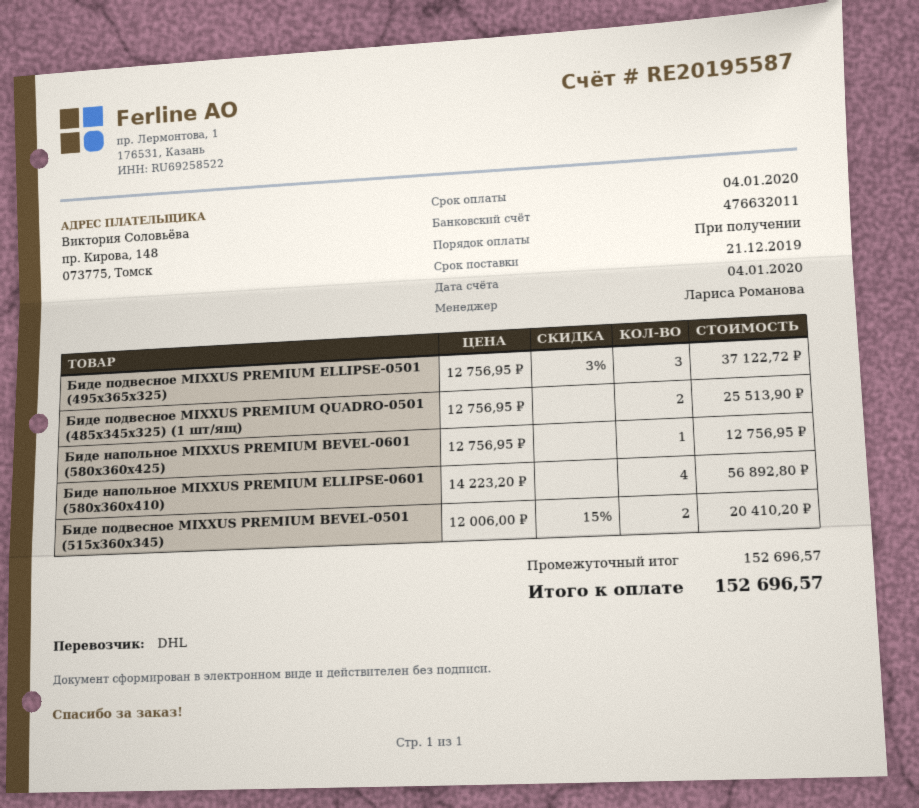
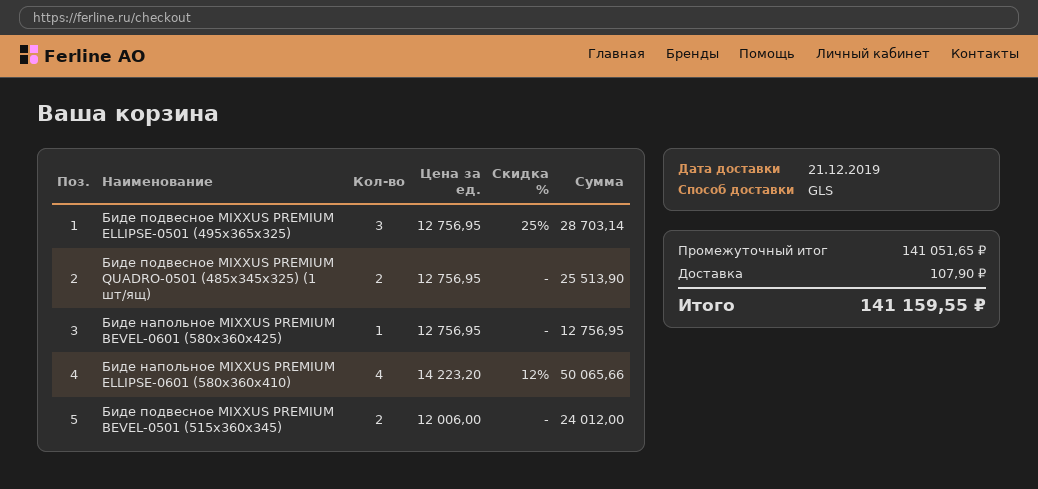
shipping method: DHL -> GLS
Биде подвесное MIXXUS PREMIUM ELLIPSE-0501 (495x365x325): 3 x 12756.95 - 3% = 37122.72 -> 3 x 12756.95 - 25% = 28703.14
Биде напольное MIXXUS PREMIUM ELLIPSE-0601 (580х360х410): 4 x 14223.20 = 56892.80 -> 4 x 14223.20 - 12% = 50065.66
Биде подвесное MIXXUS PREMIUM BEVEL-0501 (515x360x345): 2 x 12006.00 - 15% = 20410.20 -> 2 x 12006.00 = 24012.00
subtotal: 152696.57 -> 141051.65
shipping: none -> 107.90
total: 152696.57 -> 141159.55

